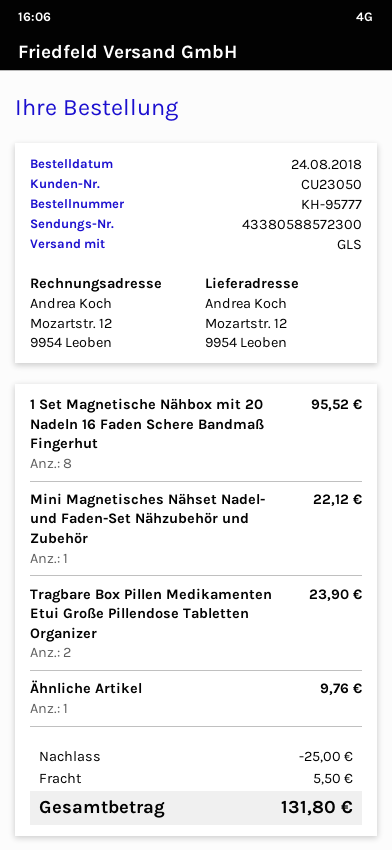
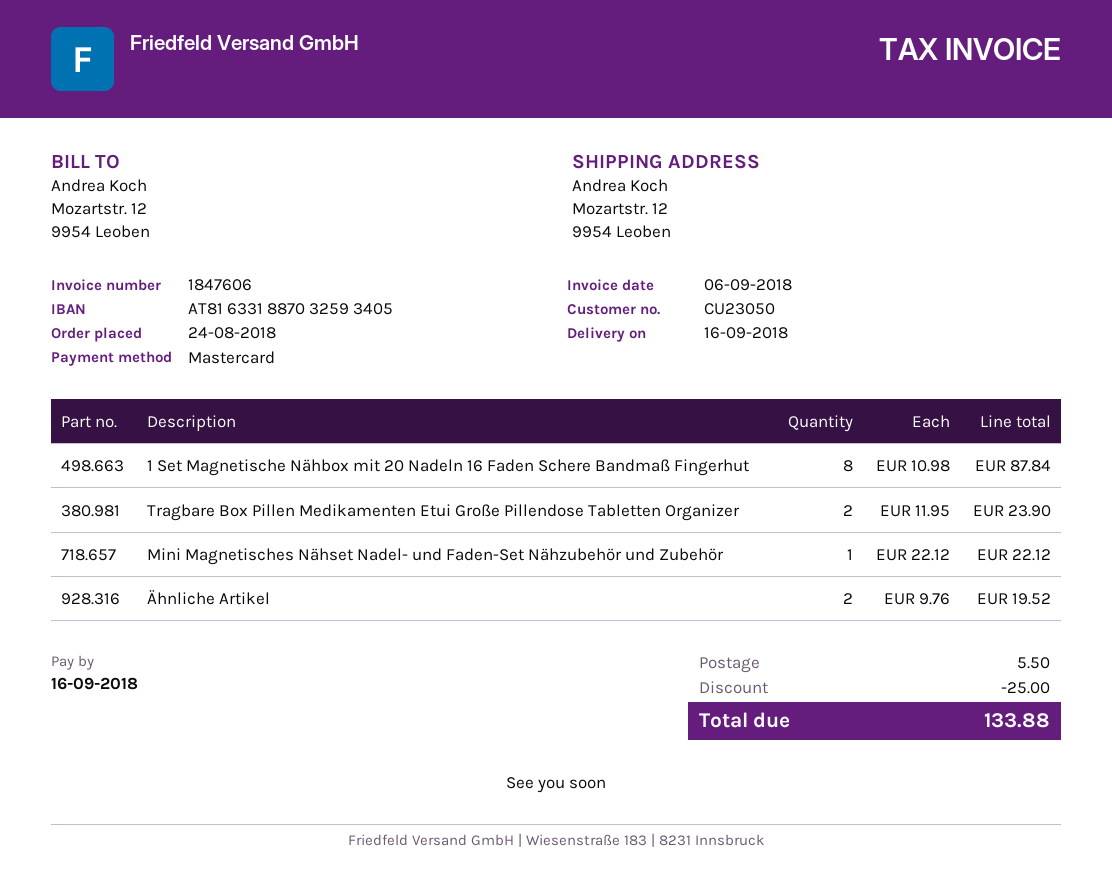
1 Set Magnetische Nähbox mit 20 Nadeln 16 Faden Schere Bandmaß Fingerhut: 8 for 95.52 -> 8 for 87.84
Ähnliche Artikel: 1 for 9.76 -> 2 for 19.52
total: 131.80 -> 133.88

